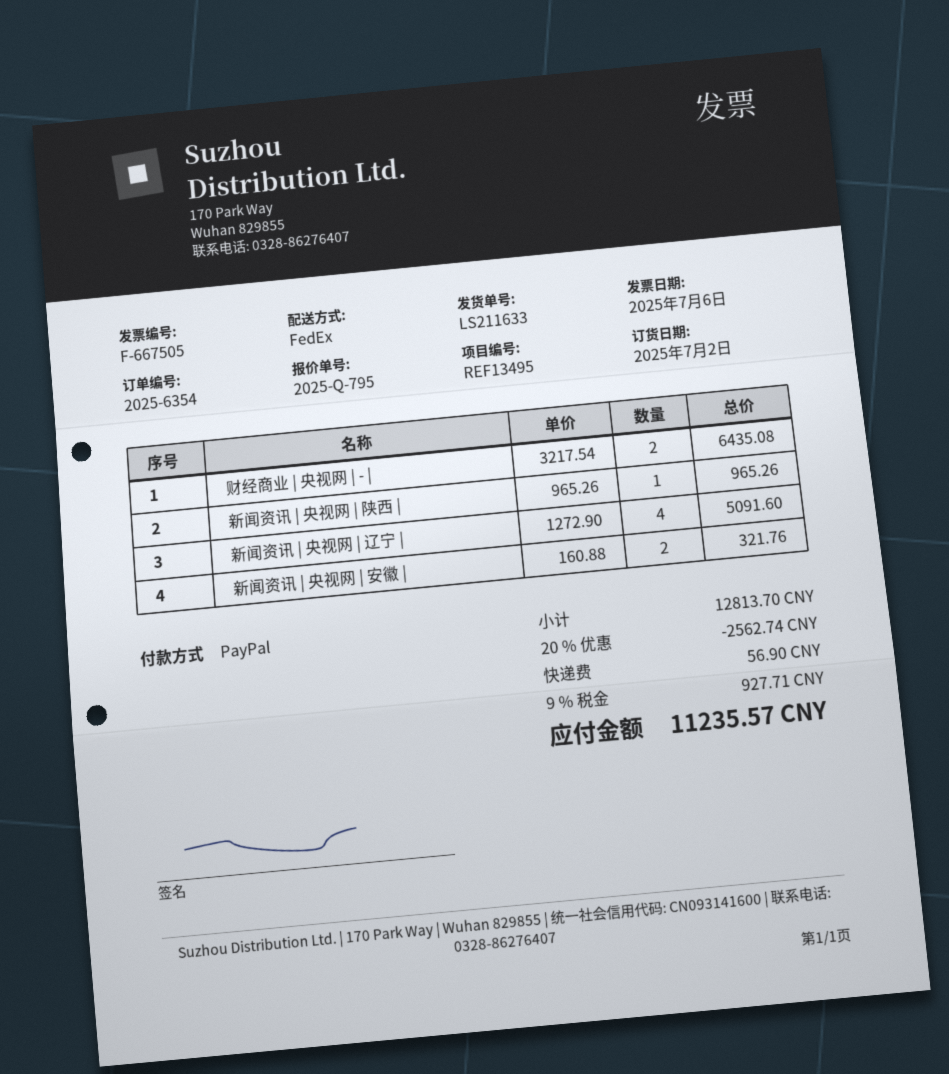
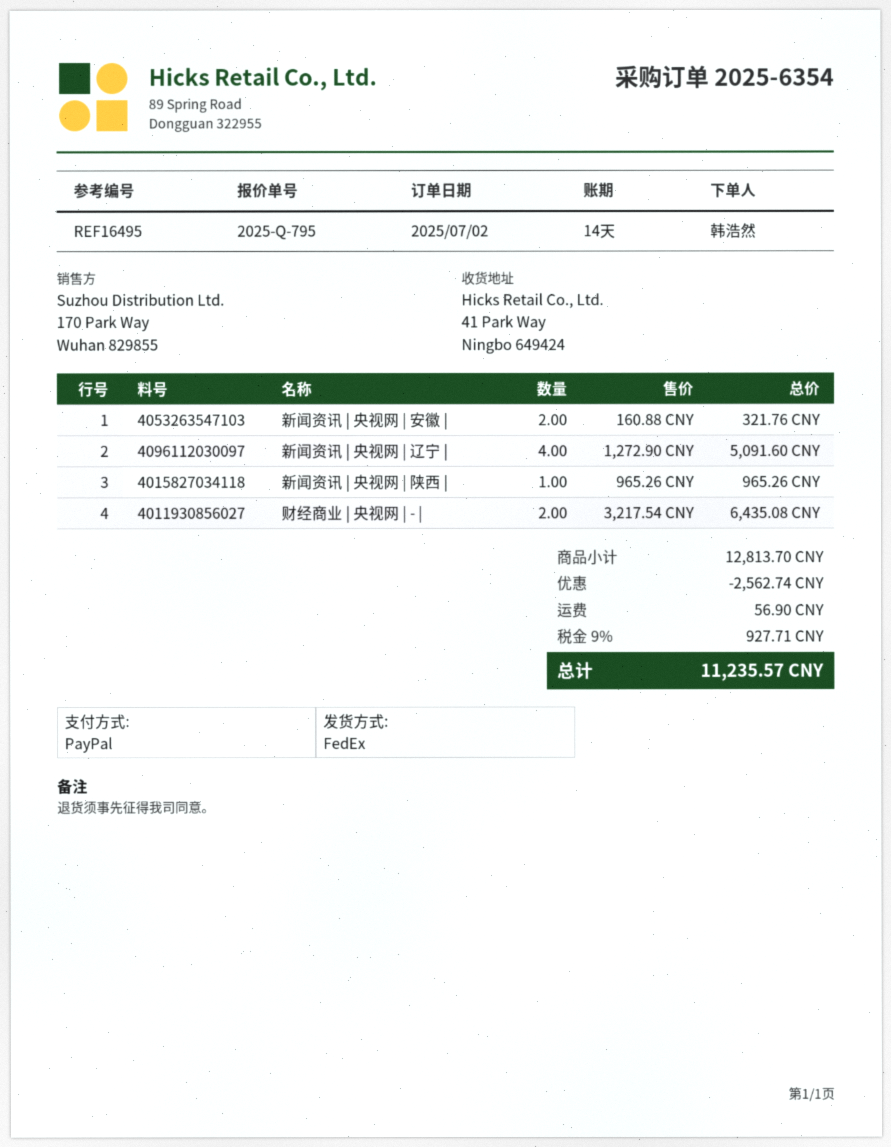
reference: REF13495 -> REF16495

